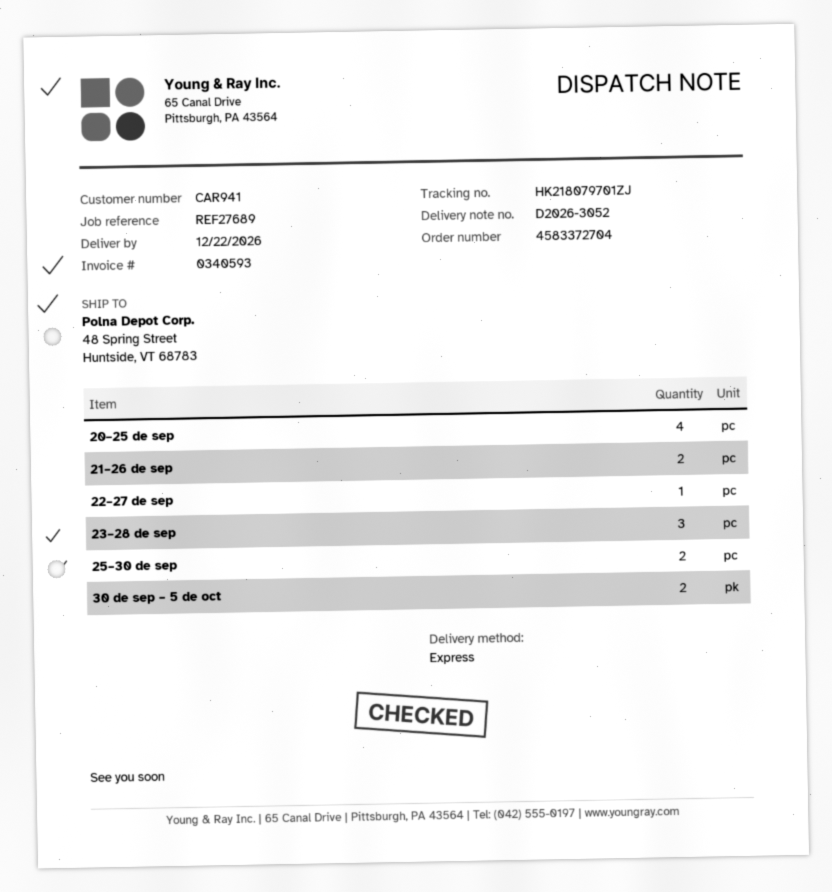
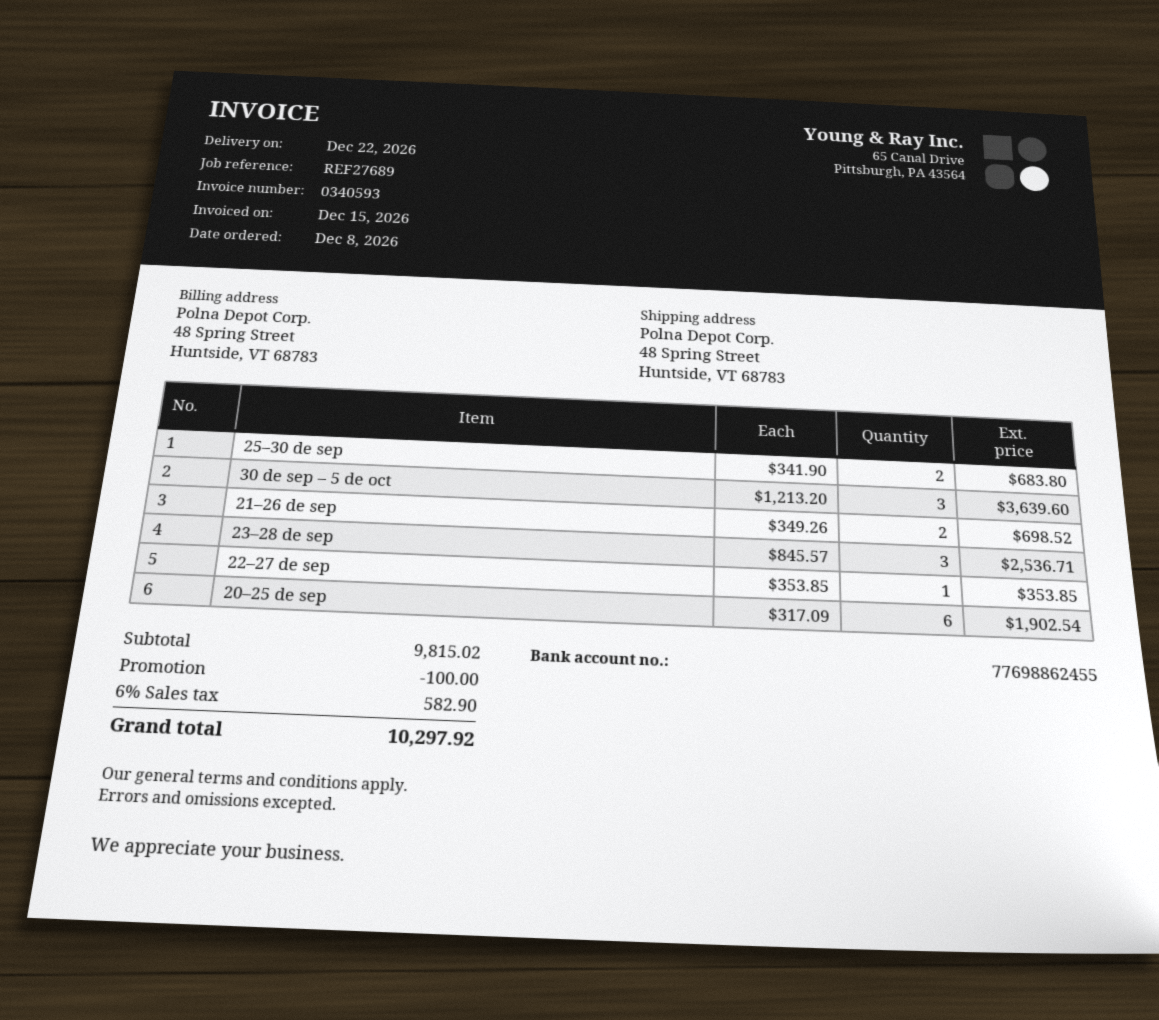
20–25 de sep: 4 -> 6
30 de sep – 5 de oct: 2 -> 3

